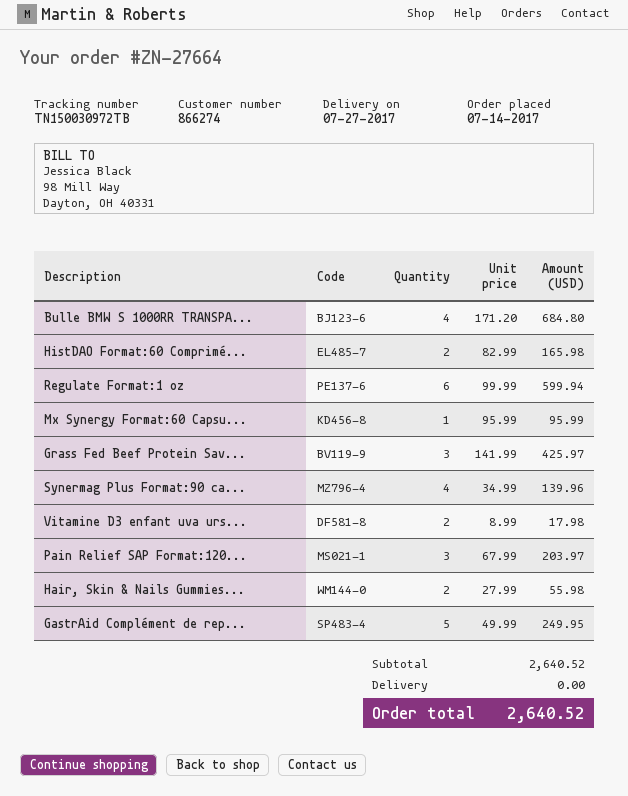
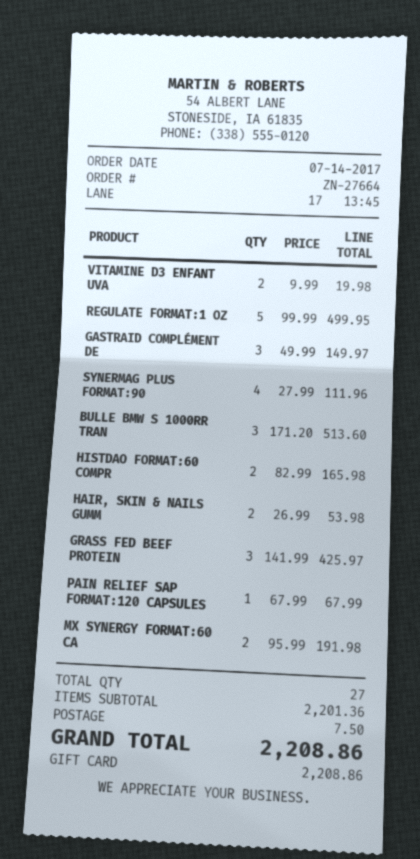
Bulle BMW S 1000RR TRANSPA...: 4 x 171.20 = 684.80 -> 3 x 171.20 = 513.60
Regulate Format:1 oz: 6 x 99.99 = 599.94 -> 5 x 99.99 = 499.95
Mx Synergy Format:60 Capsu...: 1 x 95.99 = 95.99 -> 2 x 95.99 = 191.98
Synermag Plus Format:90 ca...: 4 x 34.99 = 139.96 -> 4 x 27.99 = 111.96
Vitamine D3 enfant uva urs...: 2 x 8.99 = 17.98 -> 2 x 9.99 = 19.98
Pain Relief SAP Format:120...: 3 x 67.99 = 203.97 -> 1 x 67.99 = 67.99
Hair, Skin & Nails Gummies...: 2 x 27.99 = 55.98 -> 2 x 26.99 = 53.98
GastrAid Complément de rep...: 5 x 49.99 = 249.95 -> 3 x 49.99 = 149.97
subtotal: 2640.52 -> 2201.36
shipping: 0.00 -> 7.50
total: 2640.52 -> 2208.86

